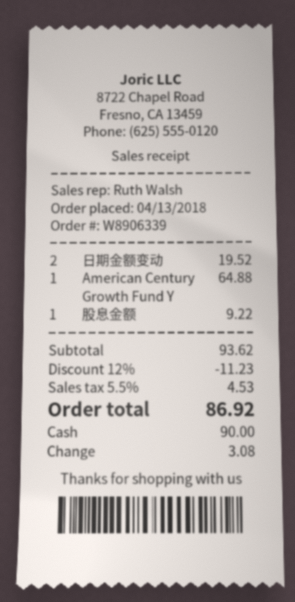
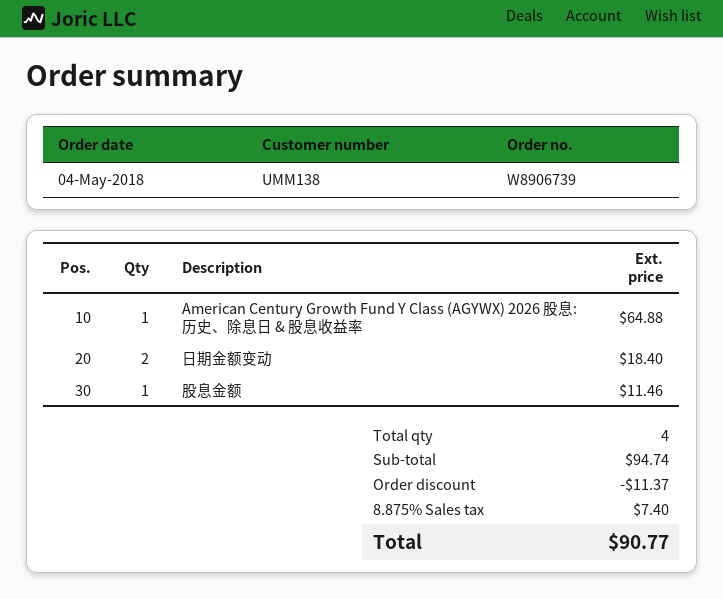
order number: W8906339 -> W8906739
order date: 2018-04-13 -> 2018-05-04
日期金额变动: 2 for 19.52 -> 2 for 18.40
股息金额: 1 for 9.22 -> 1 for 11.46
subtotal: 93.62 -> 94.74
discount: 11.23 -> 11.37
tax: 5.5% = 4.53 -> 8.875% = 7.40
total: 86.92 -> 90.77

